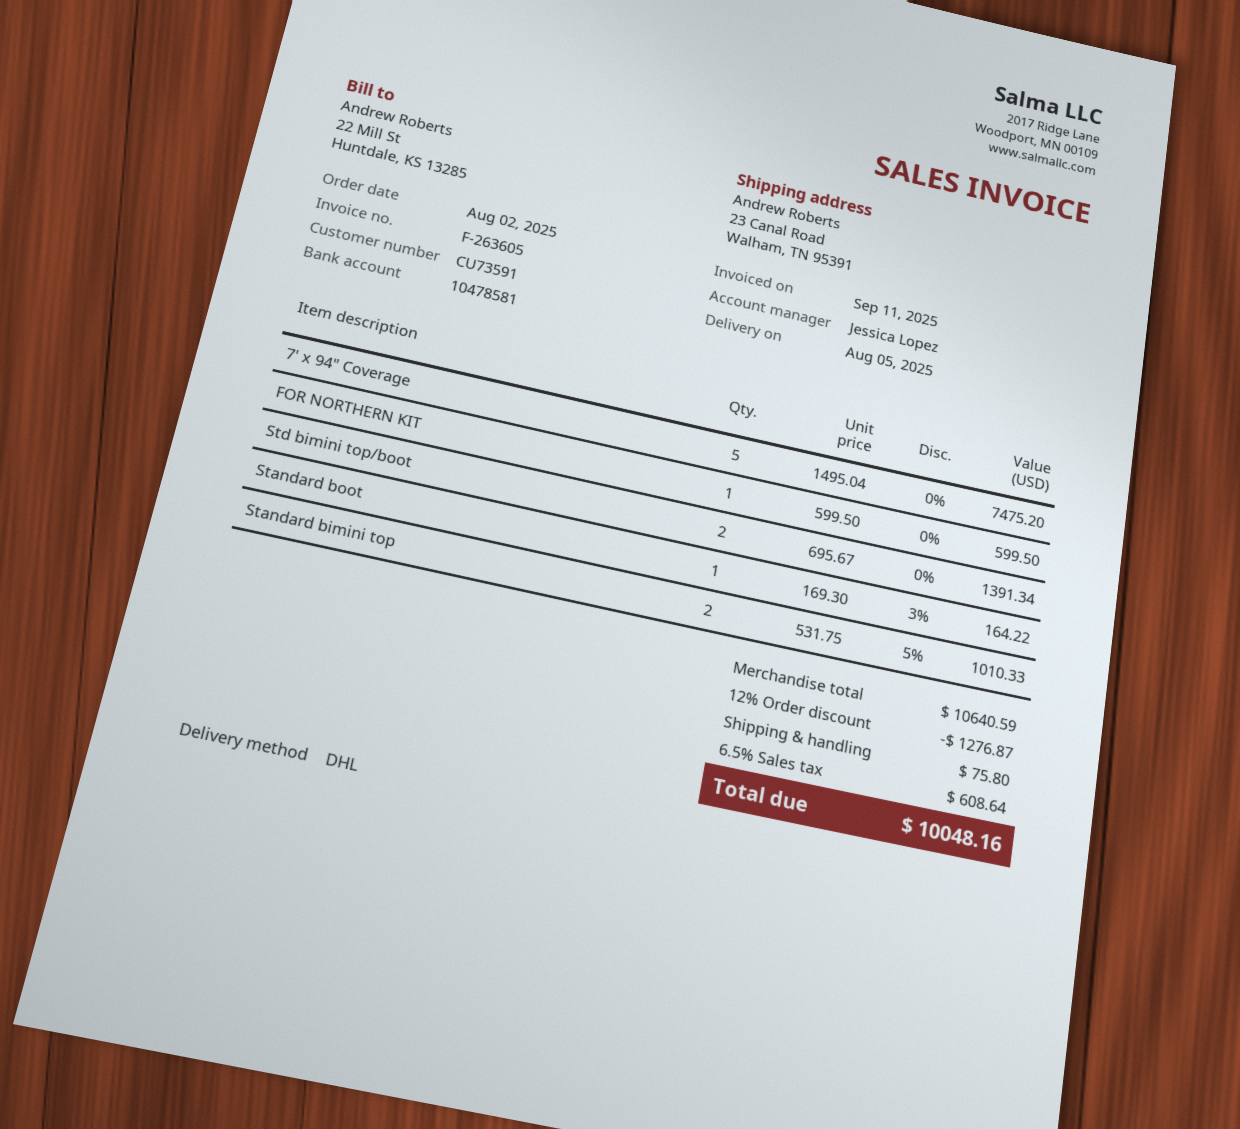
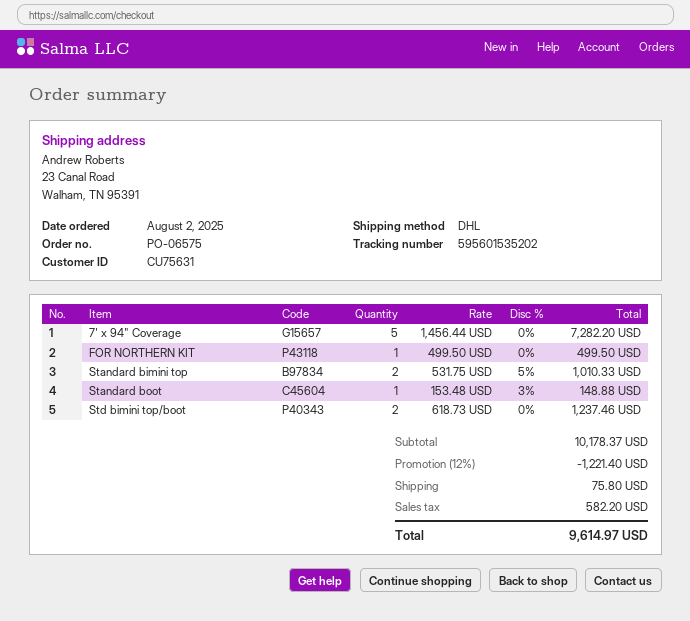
customer number: CU73591 -> CU75631
7' x 94" Coverage: 5 x 1495.04 = 7475.20 -> 5 x 1456.44 = 7282.20
FOR NORTHERN KIT: 1 x 599.50 = 599.50 -> 1 x 499.50 = 499.50
Std bimini top/boot: 2 x 695.67 = 1391.34 -> 2 x 618.73 = 1237.46
Standard boot: 1 x 169.30 - 3% = 164.22 -> 1 x 153.48 - 3% = 148.88
subtotal: 10640.59 -> 10178.37
discount: 12% = 1276.87 -> 12% = 1221.40
tax: 608.64 -> 582.20
total: 10048.16 -> 9614.97

